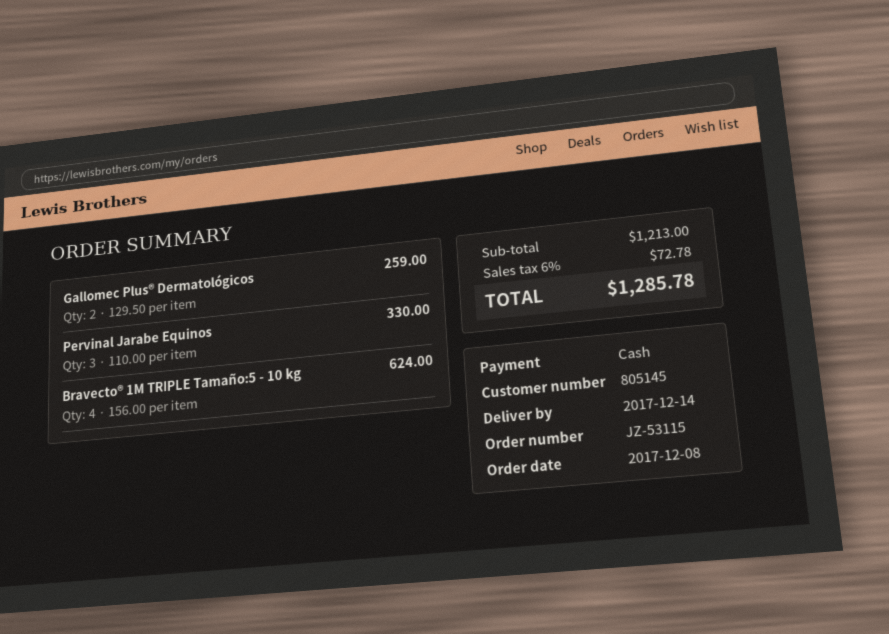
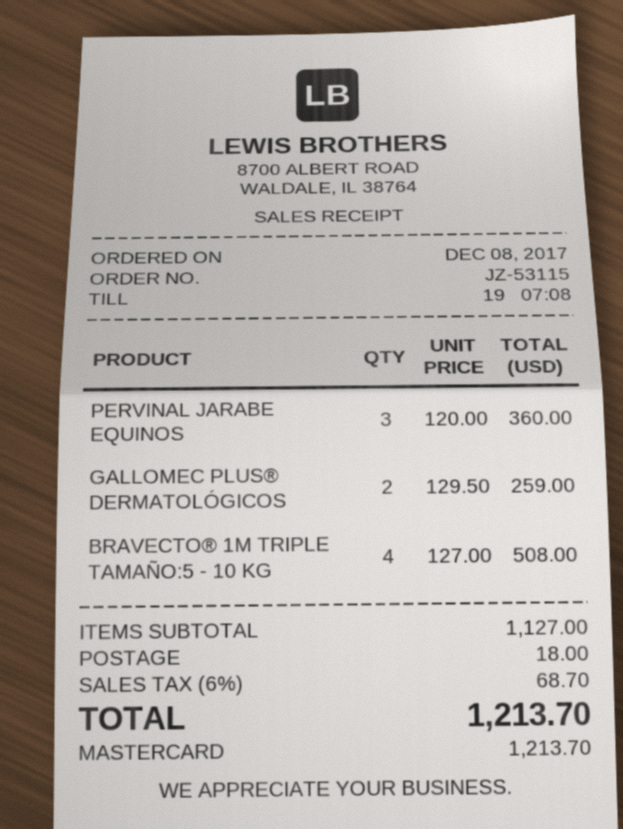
payment method: cash -> Mastercard
Pervinal Jarabe Equinos: 3 x 110.00 = 330.00 -> 3 x 120.00 = 360.00
Bravecto® 1M TRIPLE Tamaño:5 - 10 kg: 4 x 156.00 = 624.00 -> 4 x 127.00 = 508.00
subtotal: 1213.00 -> 1127.00
shipping: none -> 18.00
tax: 6% = 72.78 -> 6% = 68.70
total: 1285.78 -> 1213.70

